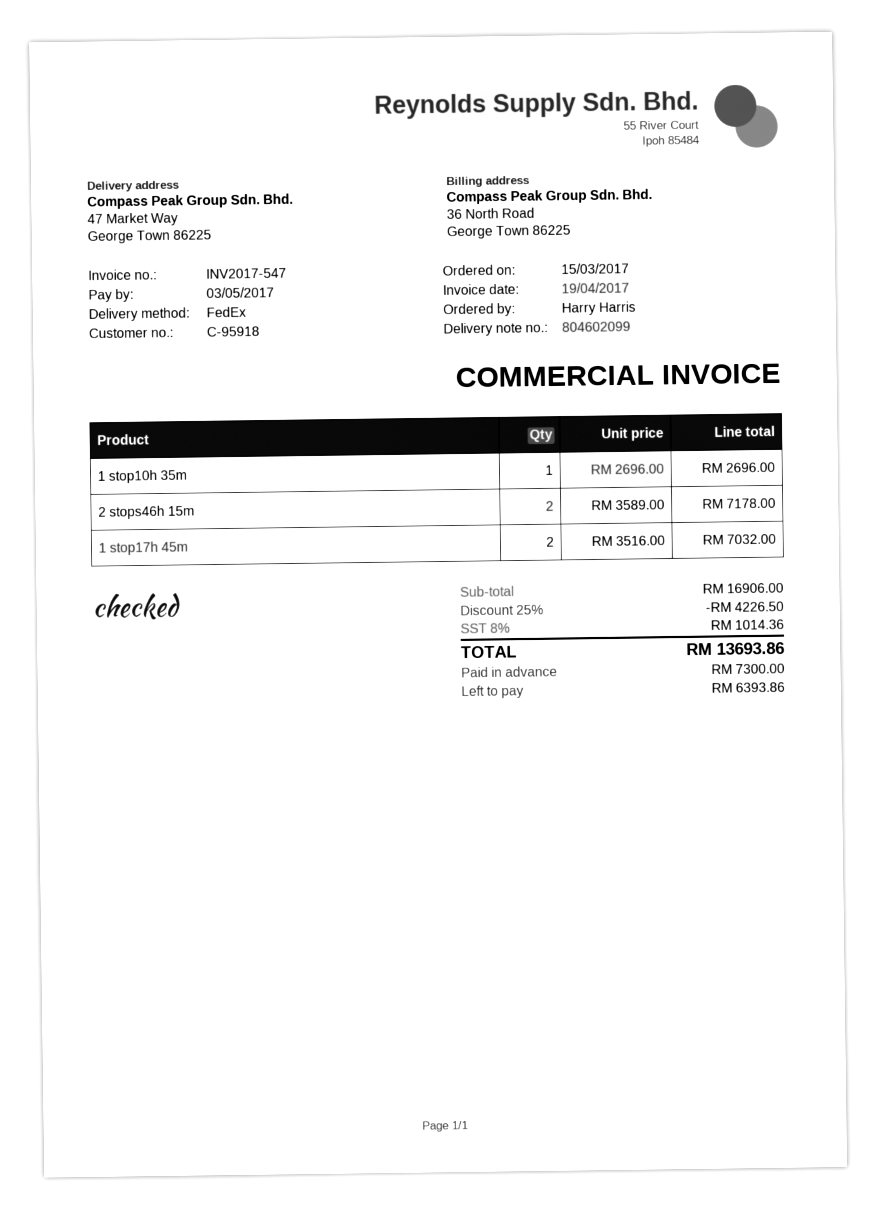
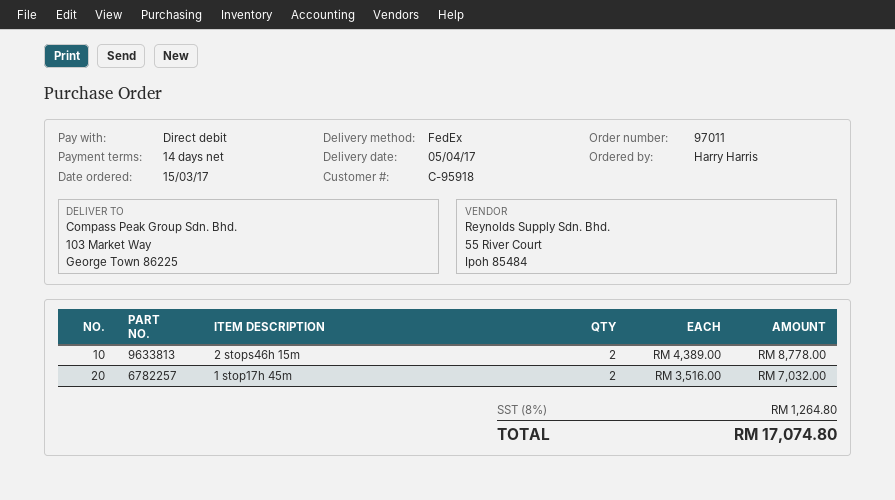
ship to: 47 Market Way, George Town 86225 -> 103 Market Way, George Town 86225
1 stop10h 35m: 1 x 2696.00 = 2696.00 -> none
2 stops46h 15m: 2 x 3589.00 = 7178.00 -> 2 x 4389.00 = 8778.00
discount: 25% = 4226.50 -> none
tax: 8% = 1014.36 -> 8% = 1264.80
total: 13693.86 -> 17074.80

